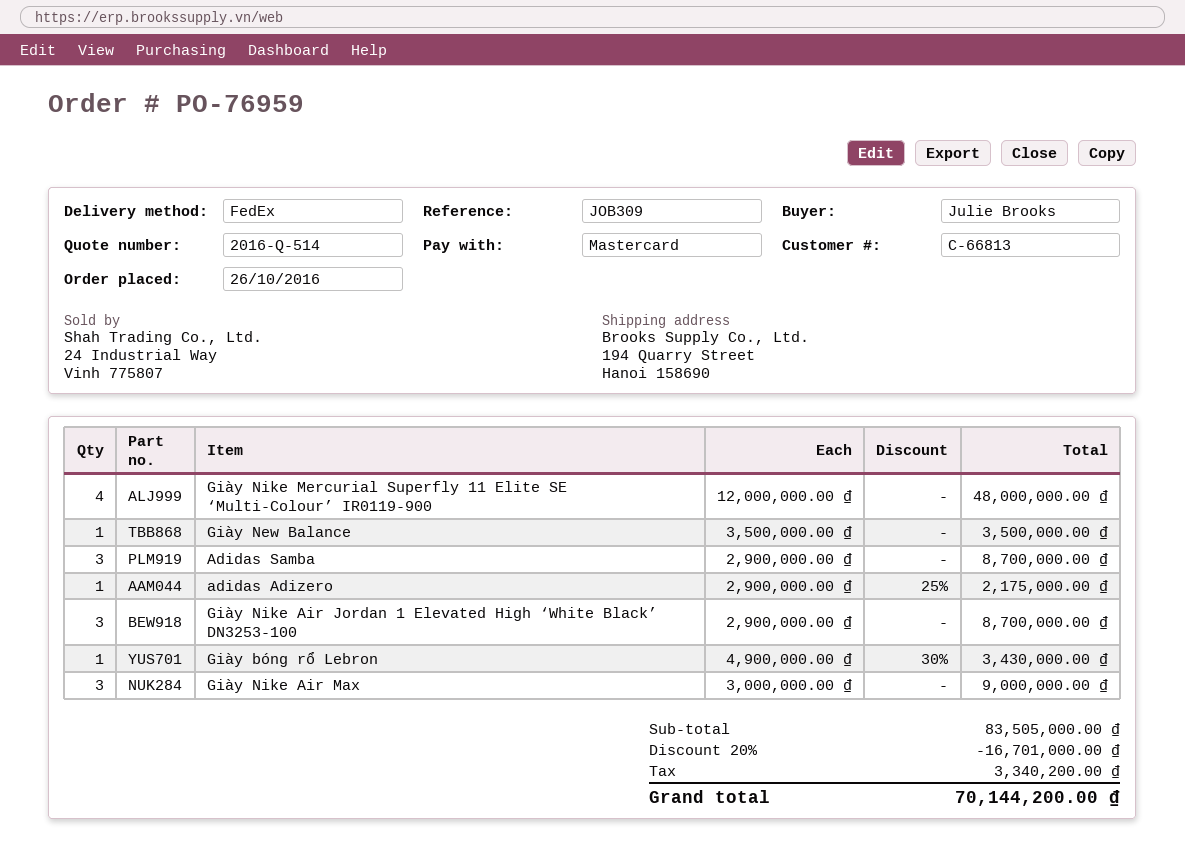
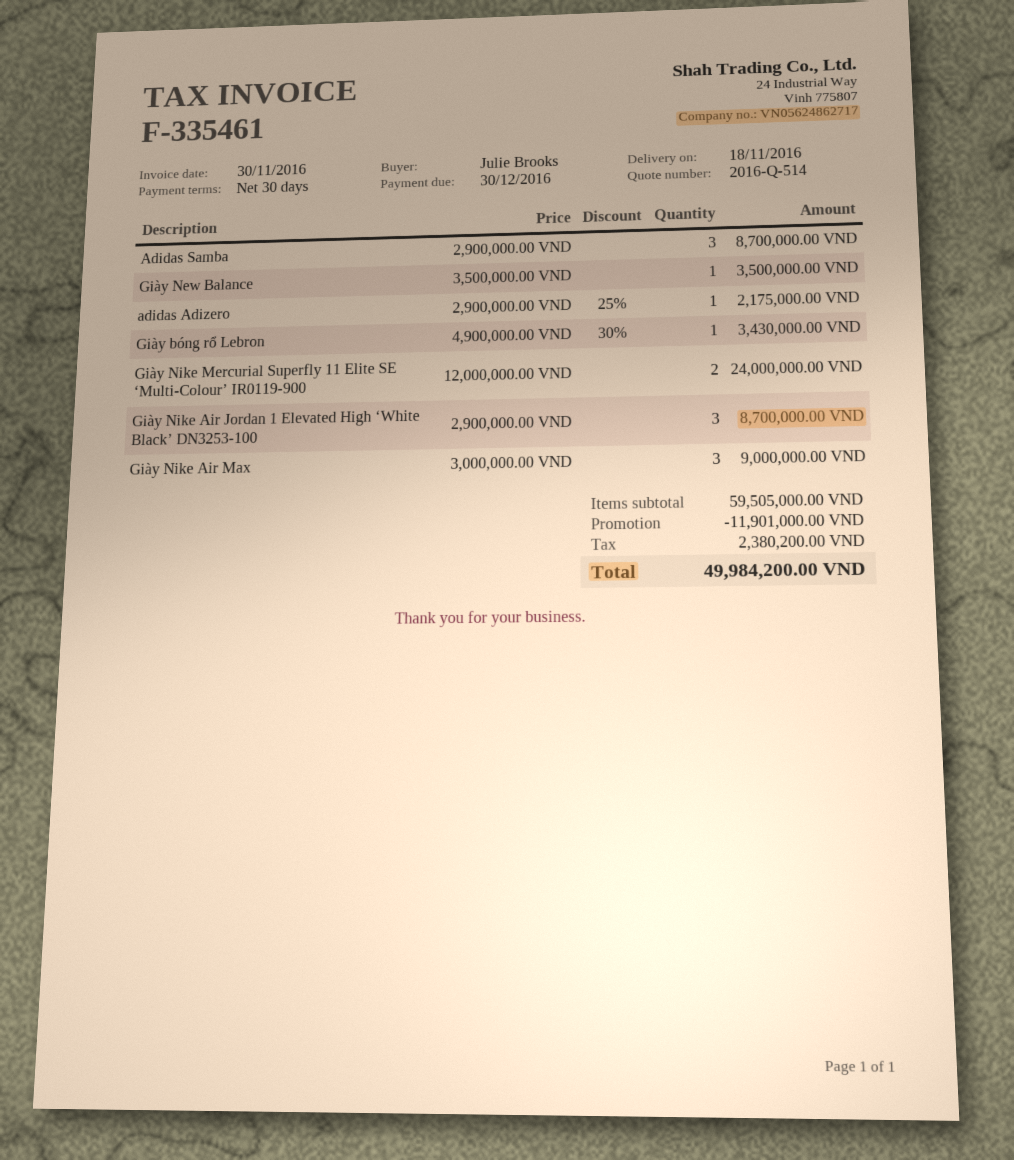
Giày Nike Mercurial Superfly 11 Elite SE ‘Multi-Colour’ IR0119-900: 4 x 12000000.00 = 48000000.00 -> 2 x 12000000.00 = 24000000.00
subtotal: 83505000.00 -> 59505000.00
discount: 16701000.00 -> 11901000.00
tax: 3340200.00 -> 2380200.00
total: 70144200.00 -> 49984200.00

